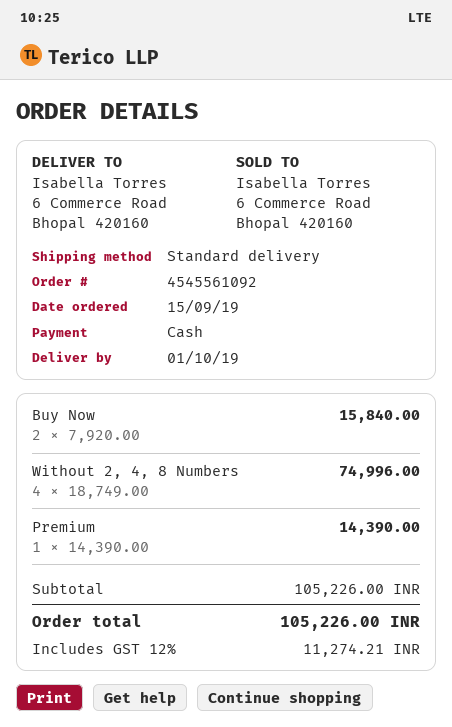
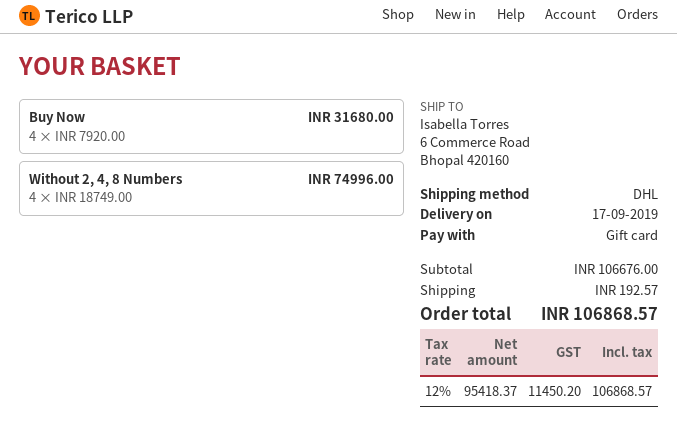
delivery date: 2019-10-01 -> 2019-09-17
payment method: cash -> gift card
shipping method: standard -> DHL
Buy Now: 2 x 7920.00 = 15840.00 -> 4 x 7920.00 = 31680.00
Premium: 1 x 14390.00 = 14390.00 -> none
subtotal: 105226.00 -> 106676.00
shipping: none -> 192.57
tax: 12% = 11274.21 -> 12% = 11450.20
total: 105226.00 -> 106868.57

